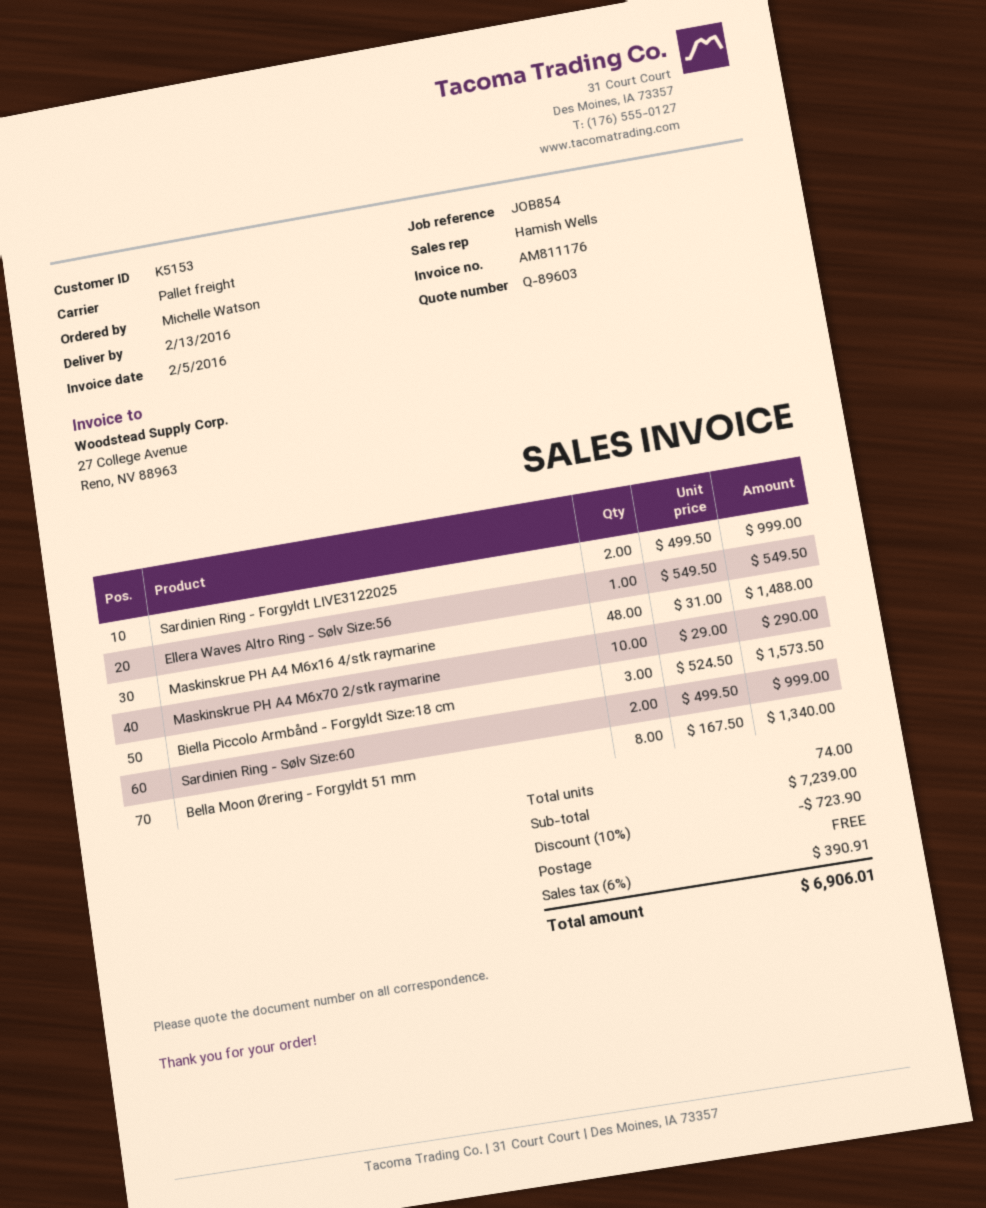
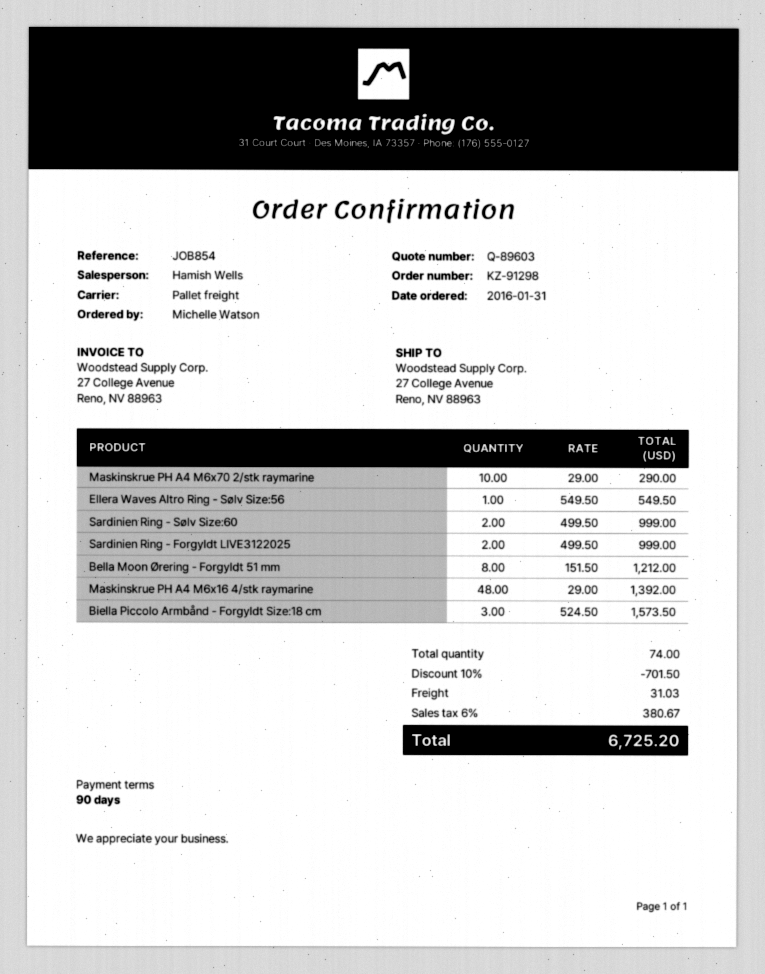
Maskinskrue PH A4 M6x16 4/stk raymarine: 48 x 31.00 = 1488.00 -> 48 x 29.00 = 1392.00
Bella Moon Ørering - Forgyldt 51 mm: 8 x 167.50 = 1340.00 -> 8 x 151.50 = 1212.00
discount: 10% = 723.90 -> 10% = 701.50
shipping: 0.00 -> 31.03
tax: 6% = 390.91 -> 6% = 380.67
total: 6906.01 -> 6725.20

